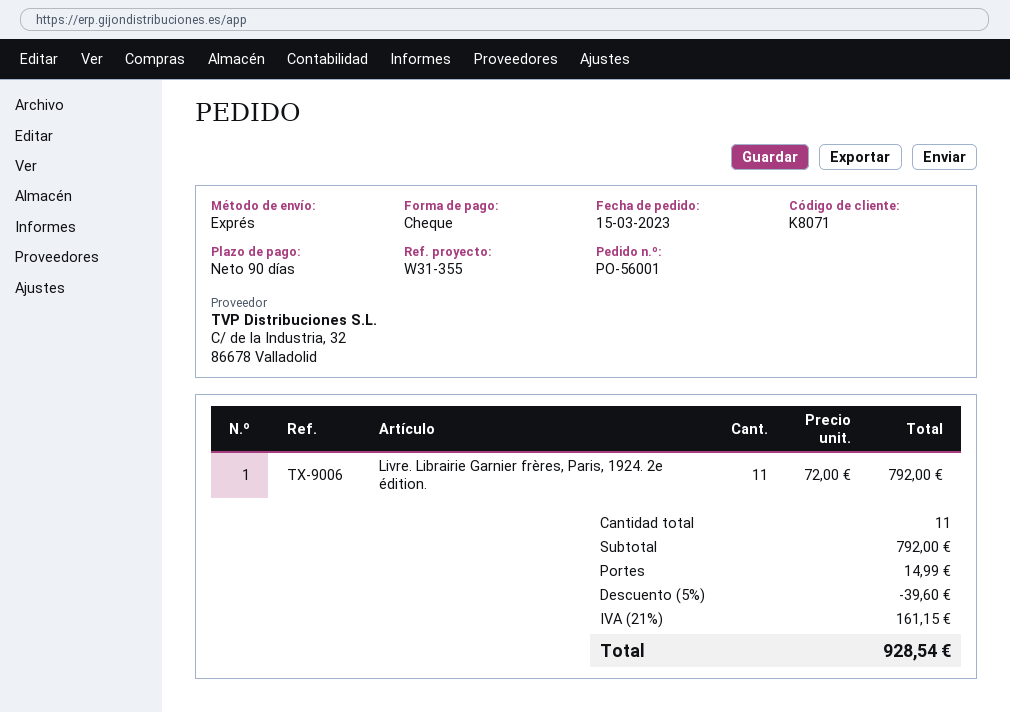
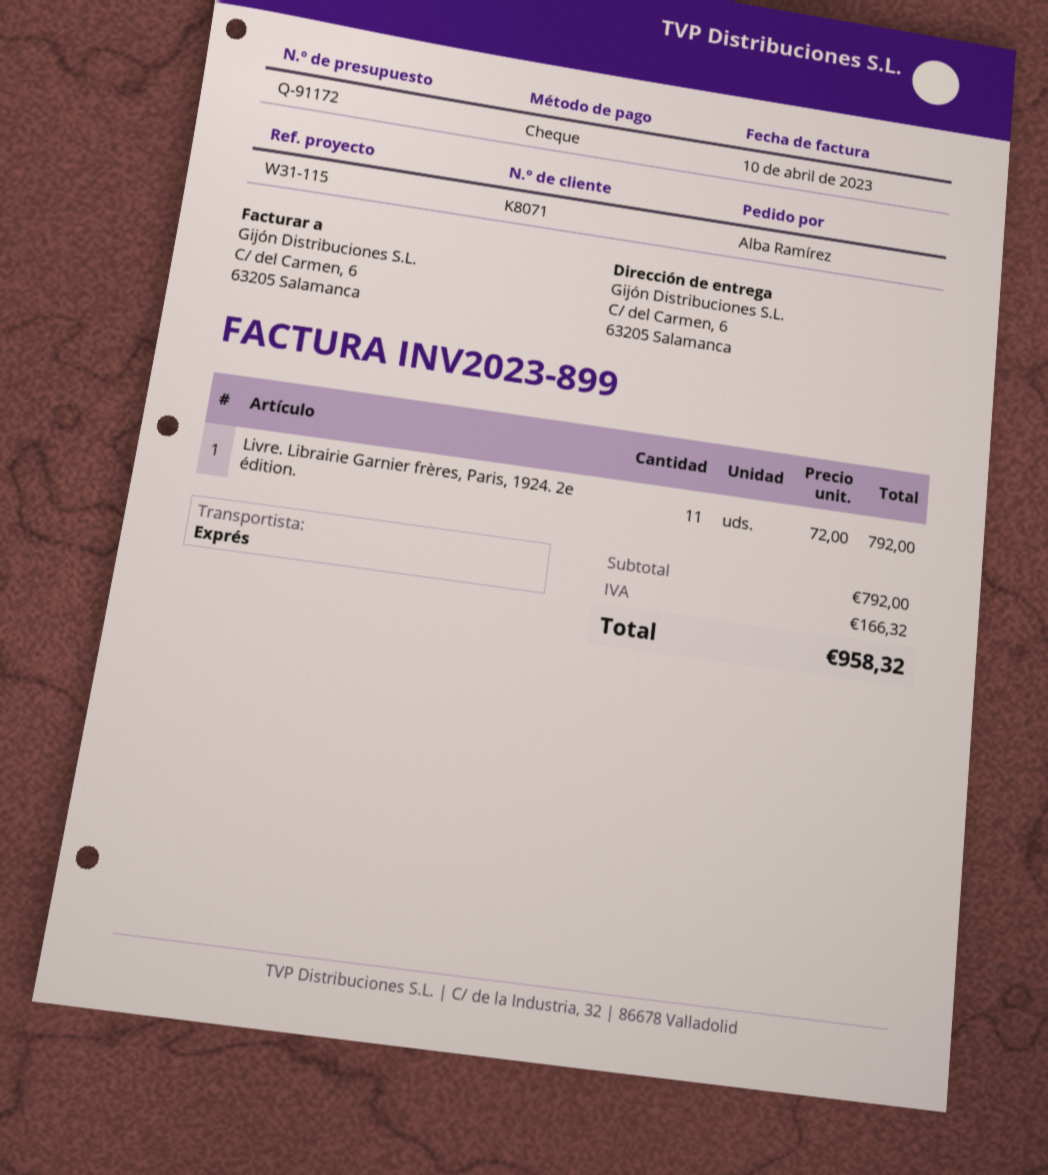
reference: W31-355 -> W31-115
discount: 5% = 39.60 -> none
shipping: 14.99 -> none
tax: 161.15 -> 166.32
total: 928.54 -> 958.32

